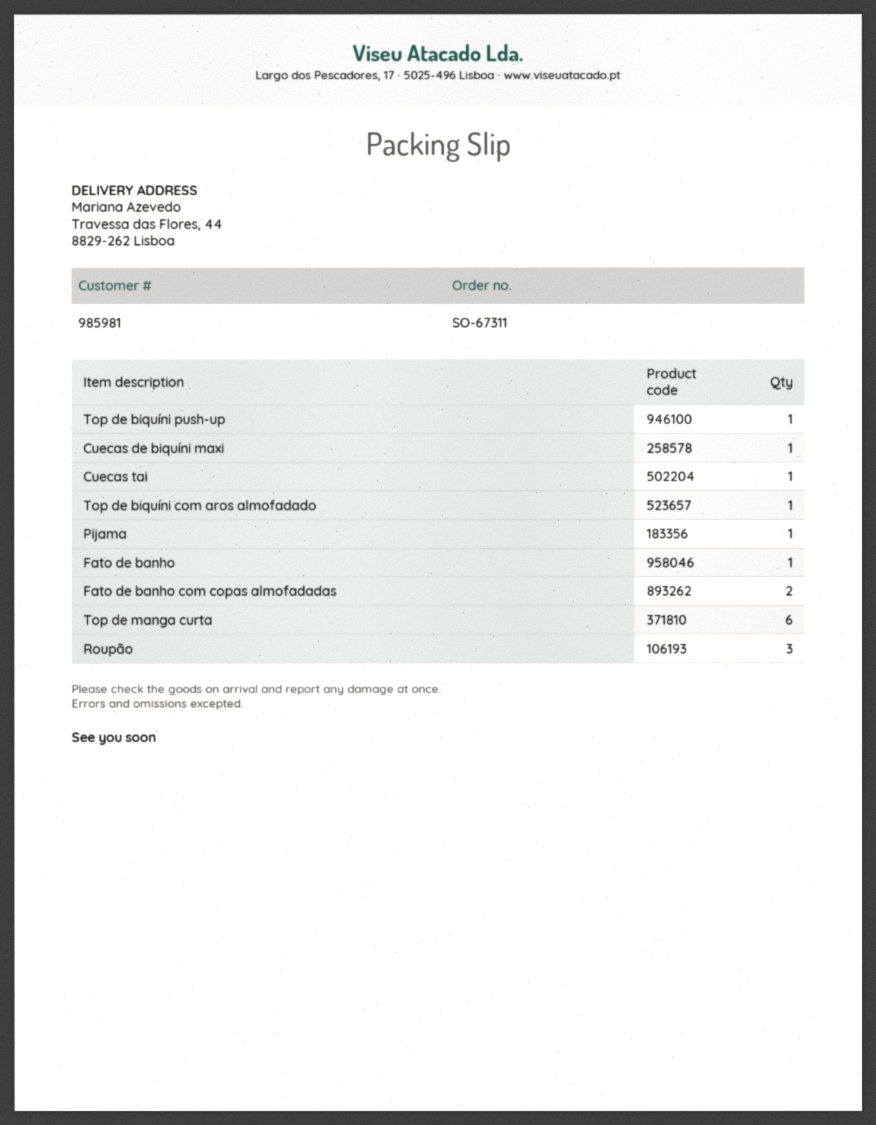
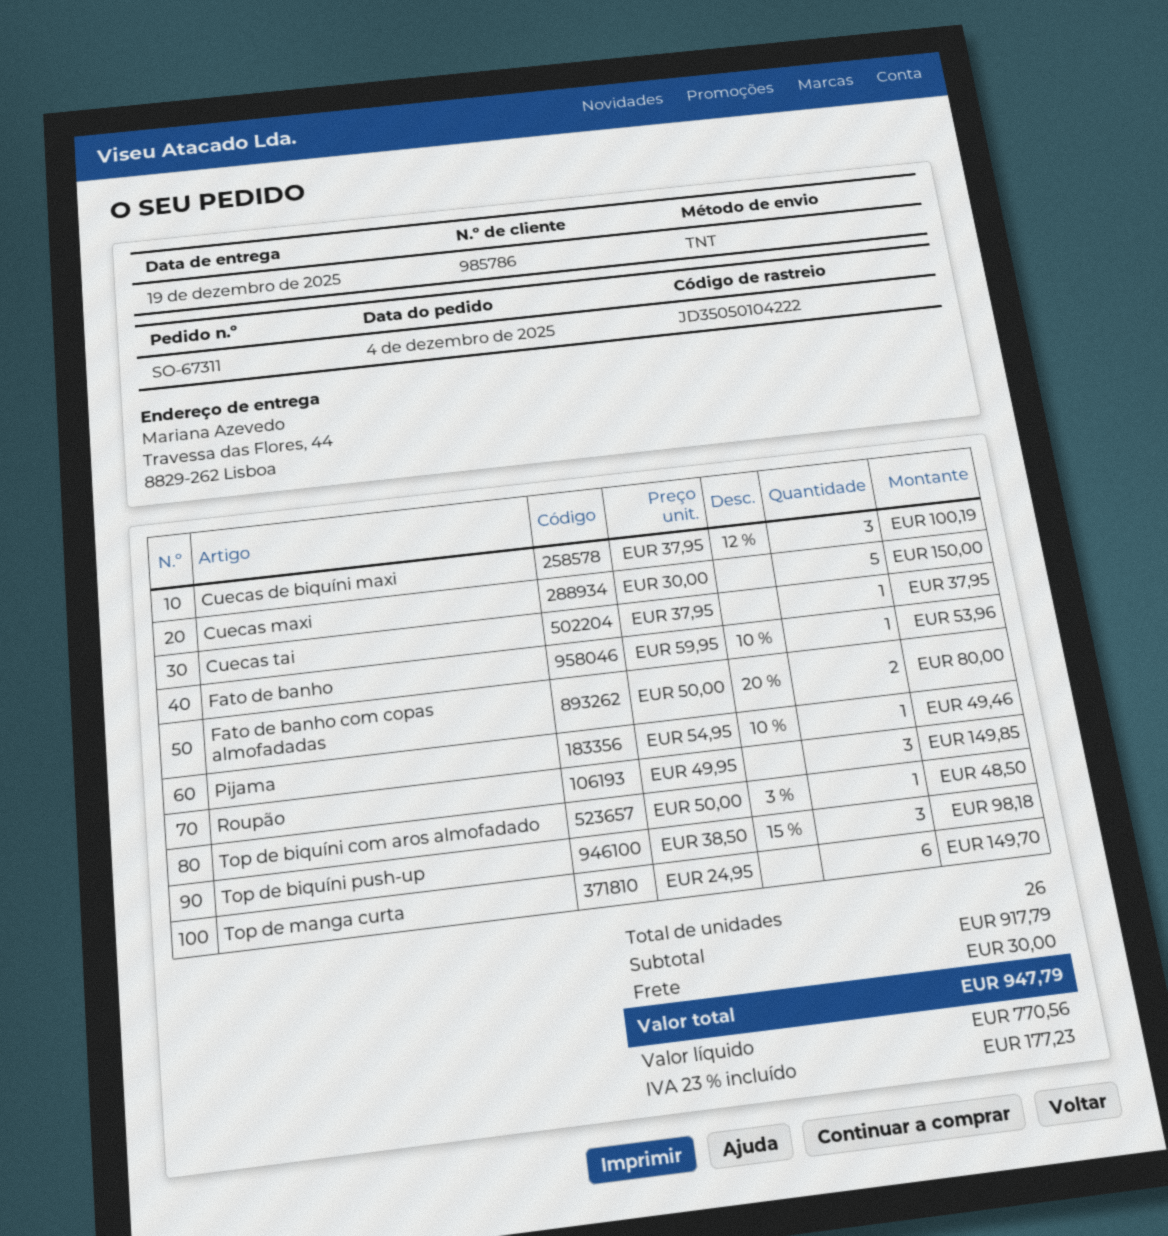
customer number: 985981 -> 985786
Top de biquíni push-up: 1 -> 3
Cuecas de biquíni maxi: 1 -> 3
Cuecas maxi: none -> 5

